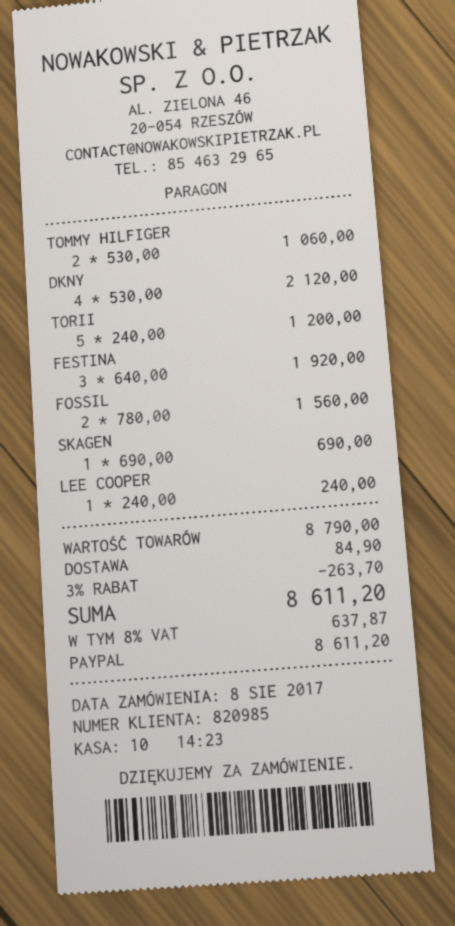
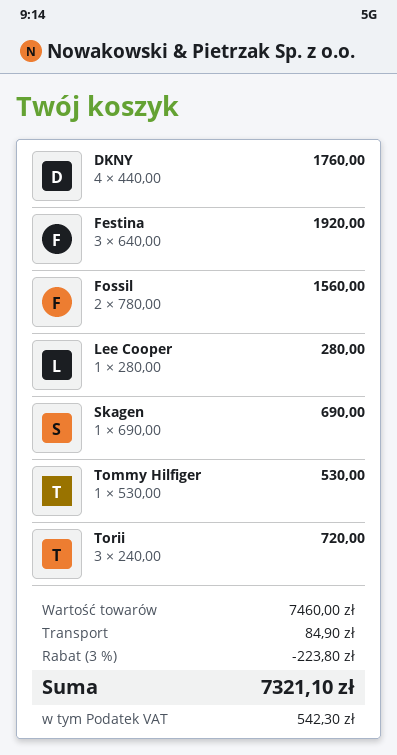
TOMMY HILFIGER: 2 x 530.00 = 1060.00 -> 1 x 530.00 = 530.00
DKNY: 4 x 530.00 = 2120.00 -> 4 x 440.00 = 1760.00
TORII: 5 x 240.00 = 1200.00 -> 3 x 240.00 = 720.00
LEE COOPER: 1 x 240.00 = 240.00 -> 1 x 280.00 = 280.00
subtotal: 8790.00 -> 7460.00
discount: 3% = 263.70 -> 3% = 223.80
tax: 637.87 -> 542.30
total: 8611.20 -> 7321.10

